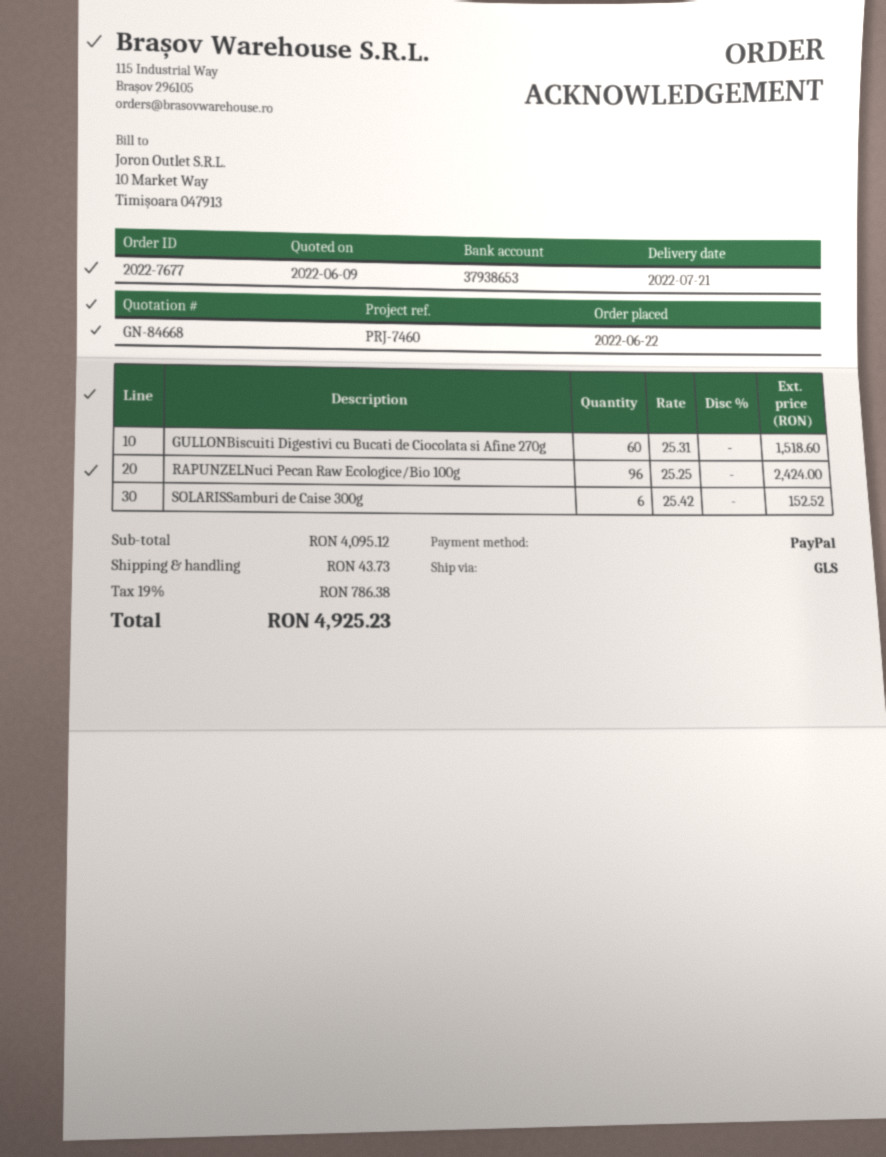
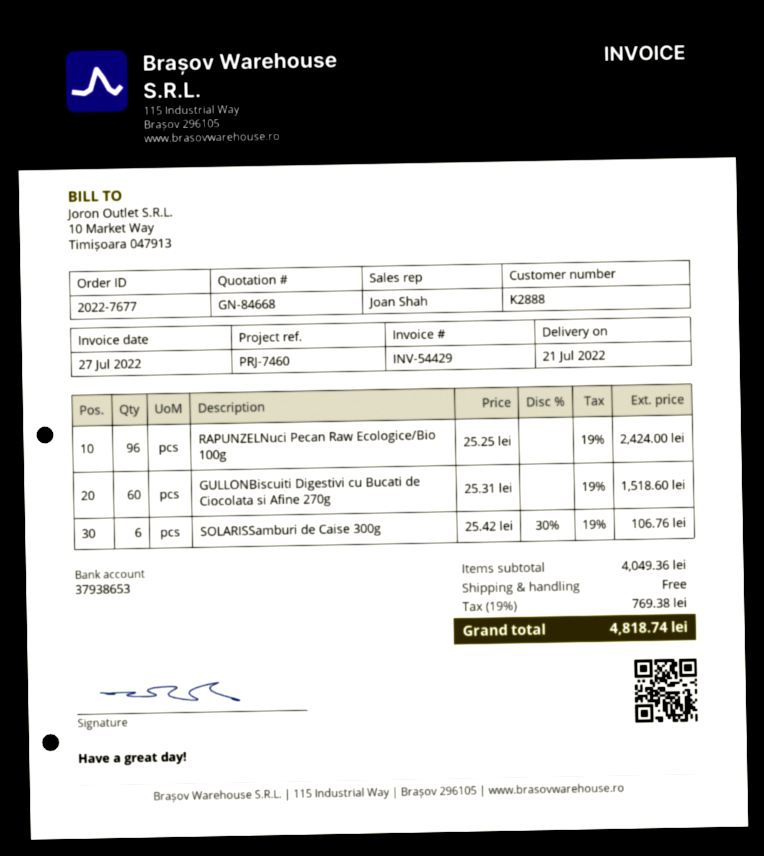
SOLARISSamburi de Caise 300g: 6 x 25.42 = 152.52 -> 6 x 25.42 - 30% = 106.76
subtotal: 4095.12 -> 4049.36
shipping: 43.73 -> 0.00
tax: 19% = 786.38 -> 19% = 769.38
total: 4925.23 -> 4818.74

